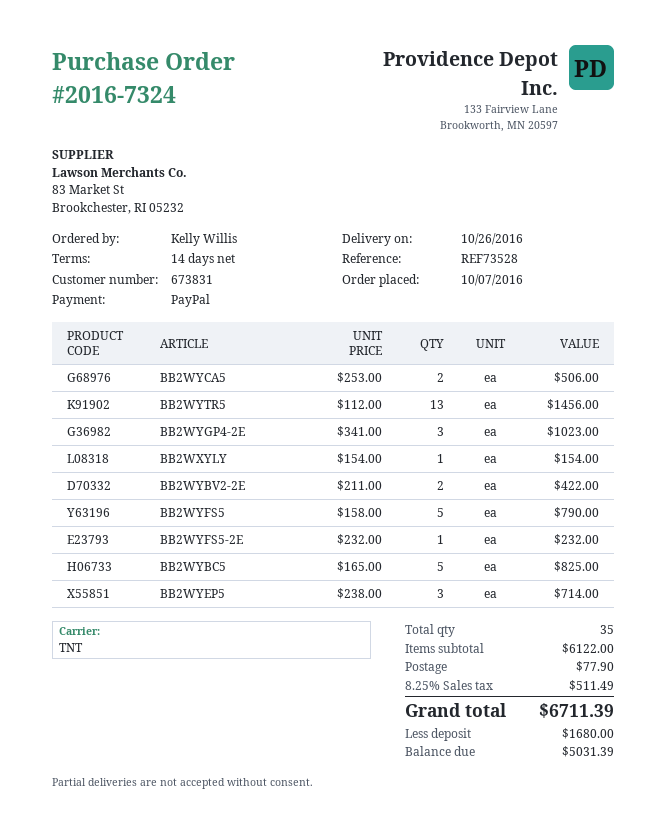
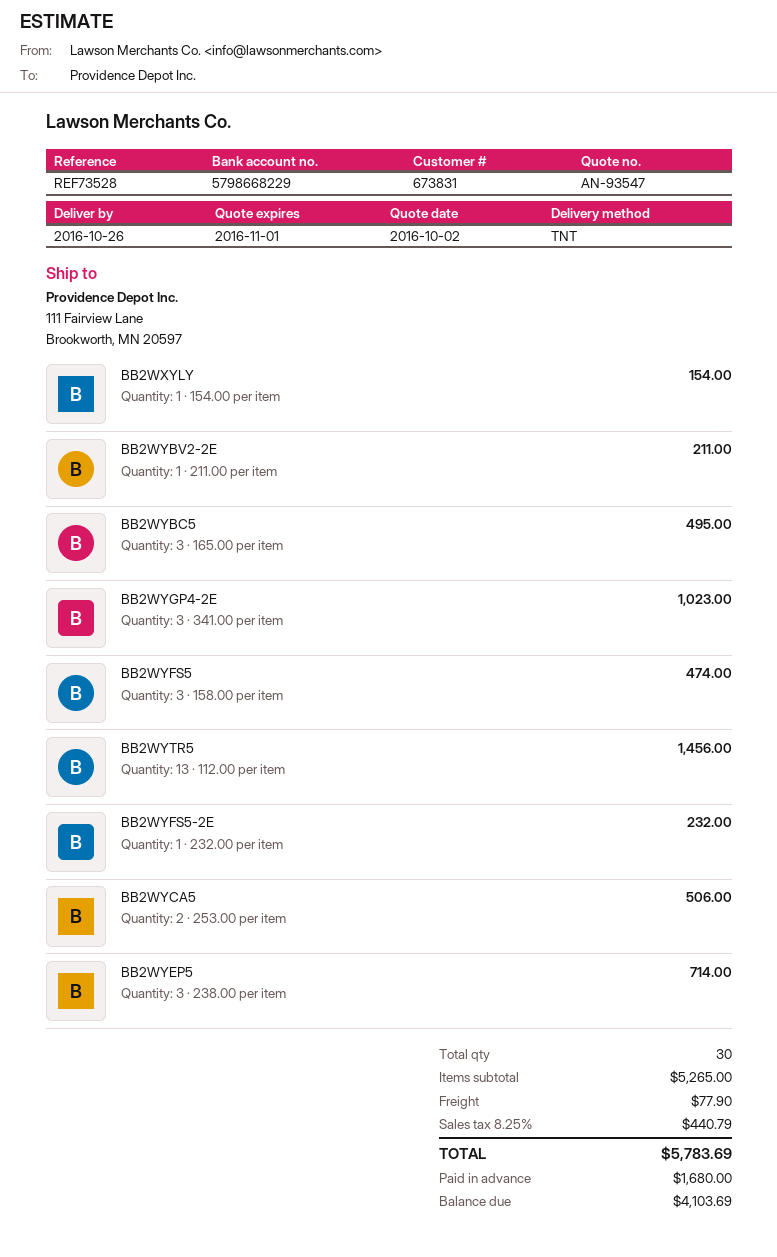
BB2WYBV2-2E: 2 x 211.00 = 422.00 -> 1 x 211.00 = 211.00
BB2WYFS5: 5 x 158.00 = 790.00 -> 3 x 158.00 = 474.00
BB2WYBC5: 5 x 165.00 = 825.00 -> 3 x 165.00 = 495.00
total quantity: 35 -> 30
subtotal: 6122.00 -> 5265.00
tax: 8.25% = 511.49 -> 8.25% = 440.79
total: 6711.39 -> 5783.69
balance: 5031.39 -> 4103.69

